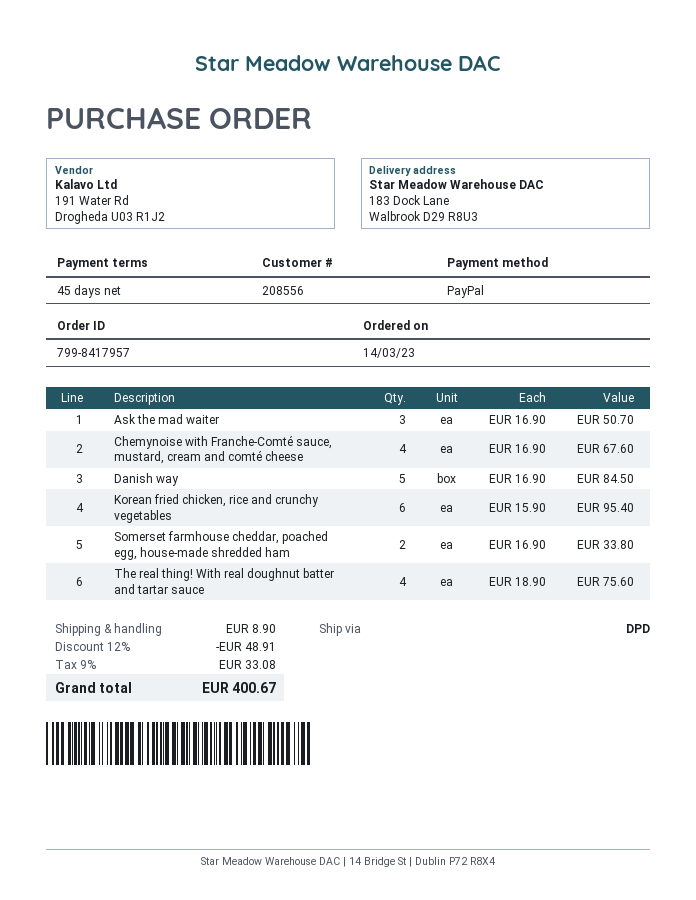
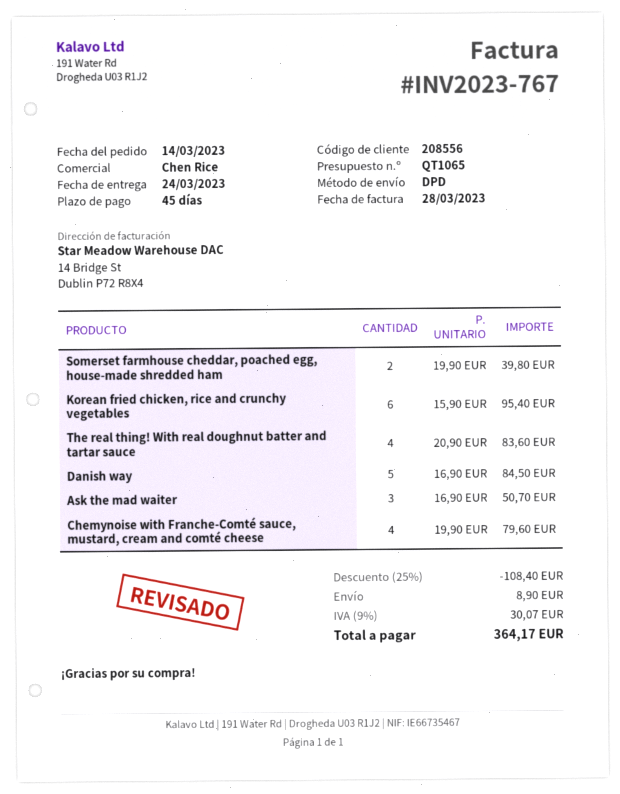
Chemynoise with Franche-Comté sauce, mustard, cream and comté cheese: 4 x 16.90 = 67.60 -> 4 x 19.90 = 79.60
Somerset farmhouse cheddar, poached egg, house-made shredded ham: 2 x 16.90 = 33.80 -> 2 x 19.90 = 39.80
The real thing! With real doughnut batter and tartar sauce: 4 x 18.90 = 75.60 -> 4 x 20.90 = 83.60
discount: 12% = 48.91 -> 25% = 108.40
tax: 9% = 33.08 -> 9% = 30.07
total: 400.67 -> 364.17

